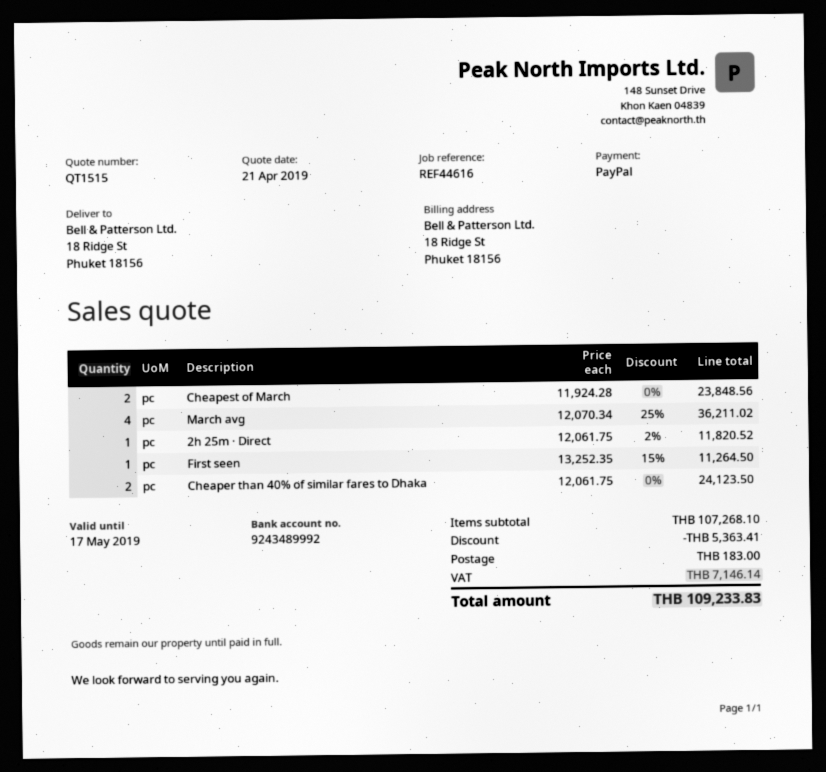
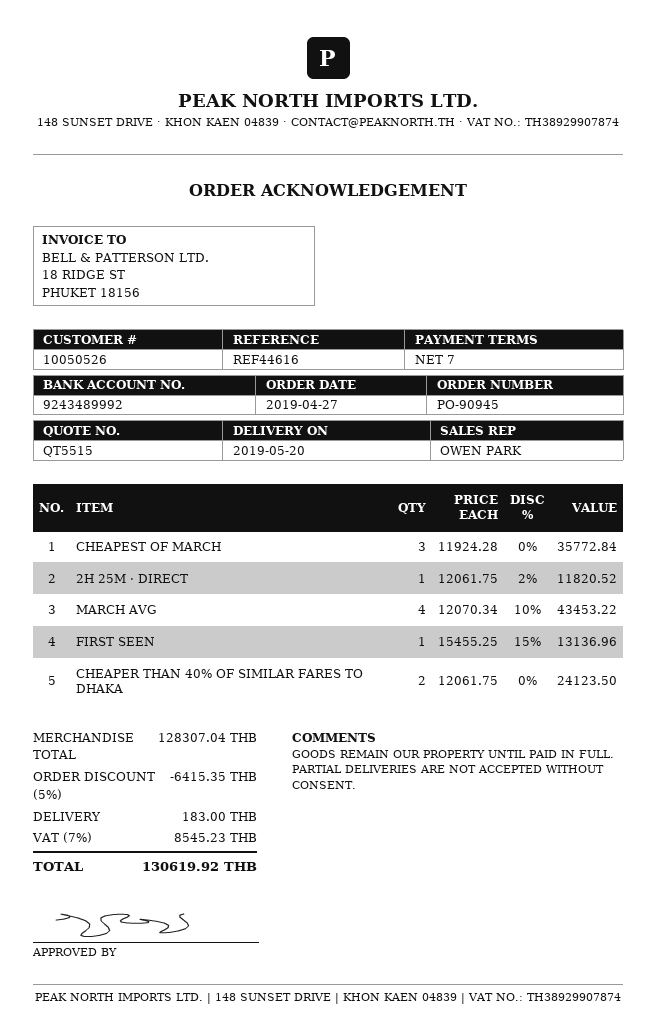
quote number: QT1515 -> QT5515
Cheapest of March: 2 x 11924.28 = 23848.56 -> 3 x 11924.28 = 35772.84
March avg: 4 x 12070.34 - 25% = 36211.02 -> 4 x 12070.34 - 10% = 43453.22
First seen: 1 x 13252.35 - 15% = 11264.50 -> 1 x 15455.25 - 15% = 13136.96
subtotal: 107268.10 -> 128307.04
discount: 5363.41 -> 6415.35
tax: 7146.14 -> 8545.23
total: 109233.83 -> 130619.92

